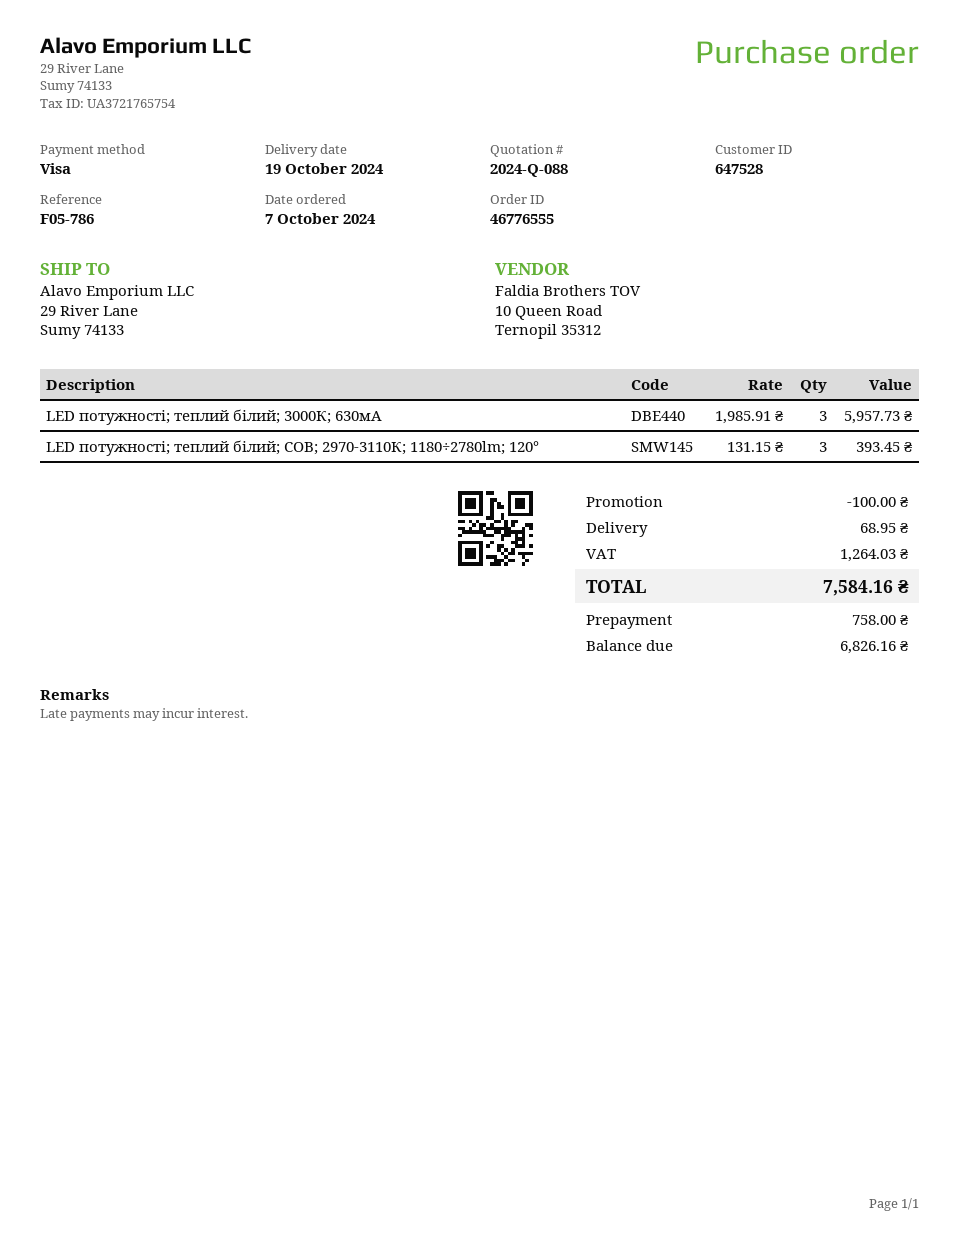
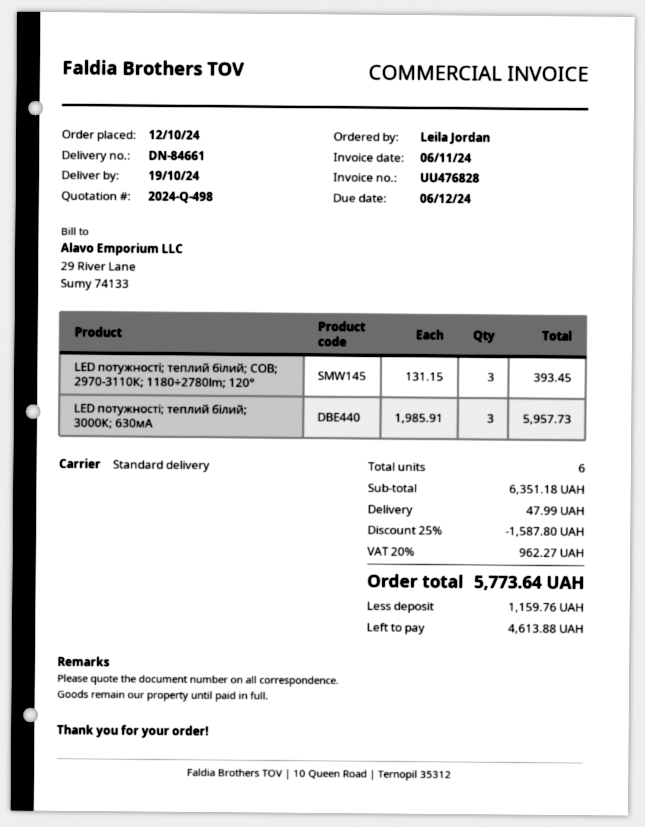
quote number: 2024-Q-088 -> 2024-Q-498
order date: 2024-10-07 -> 2024-10-12
discount: 100.00 -> 1587.80
shipping: 68.95 -> 47.99
tax: 1264.03 -> 962.27
total: 7584.16 -> 5773.64
deposit: 758.00 -> 1159.76
balance: 6826.16 -> 4613.88

